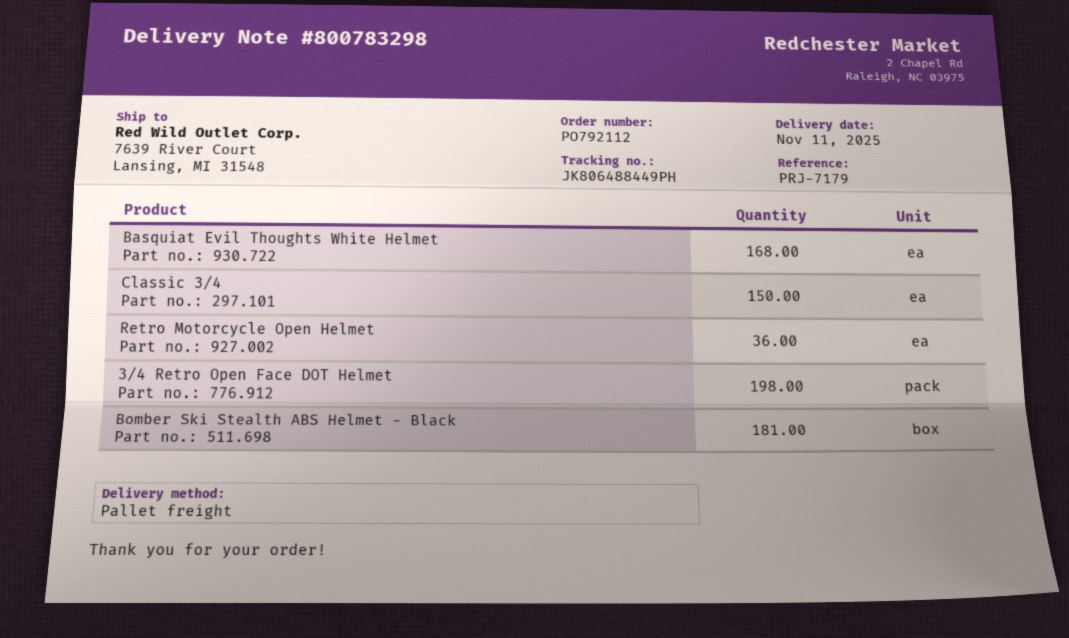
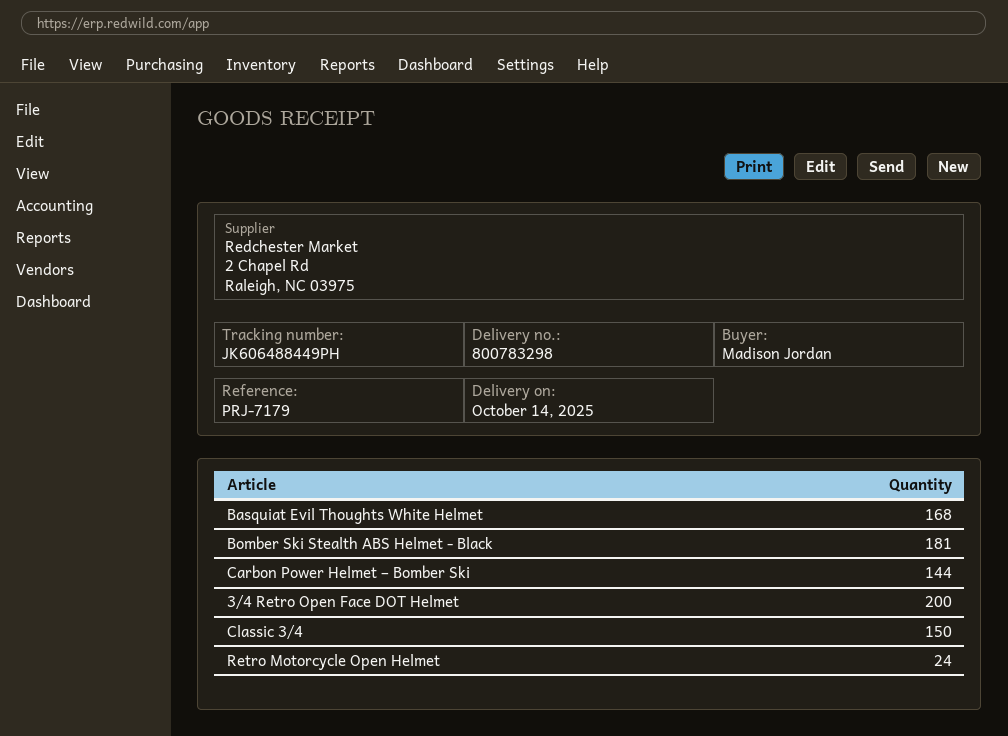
delivery date: 2025-11-11 -> 2025-10-14
tracking number: JK806488449PH -> JK606488449PH
Retro Motorcycle Open Helmet: 36 -> 24
3/4 Retro Open Face DOT Helmet: 198 -> 200
Carbon Power Helmet – Bomber Ski: none -> 144

